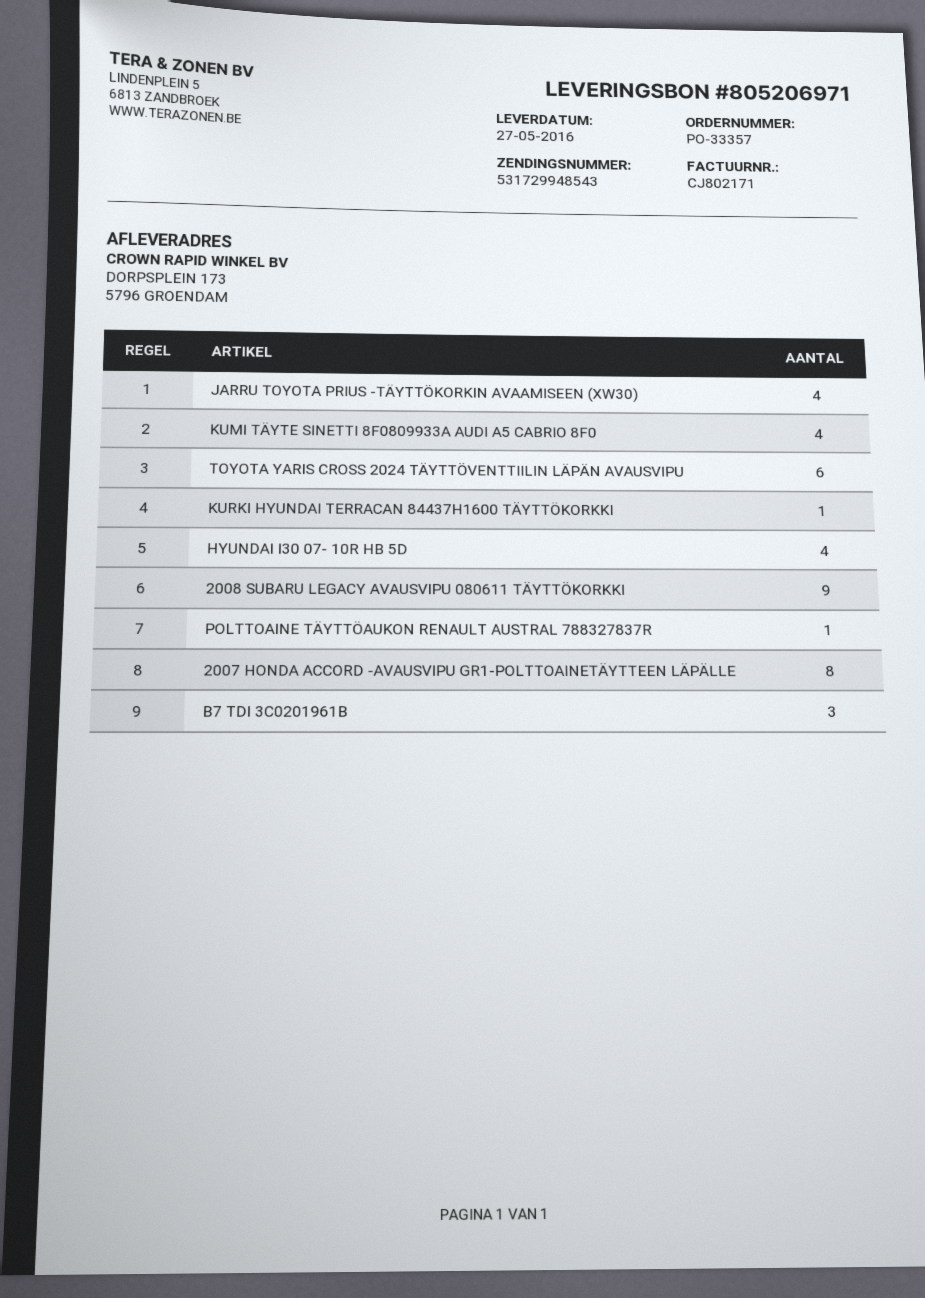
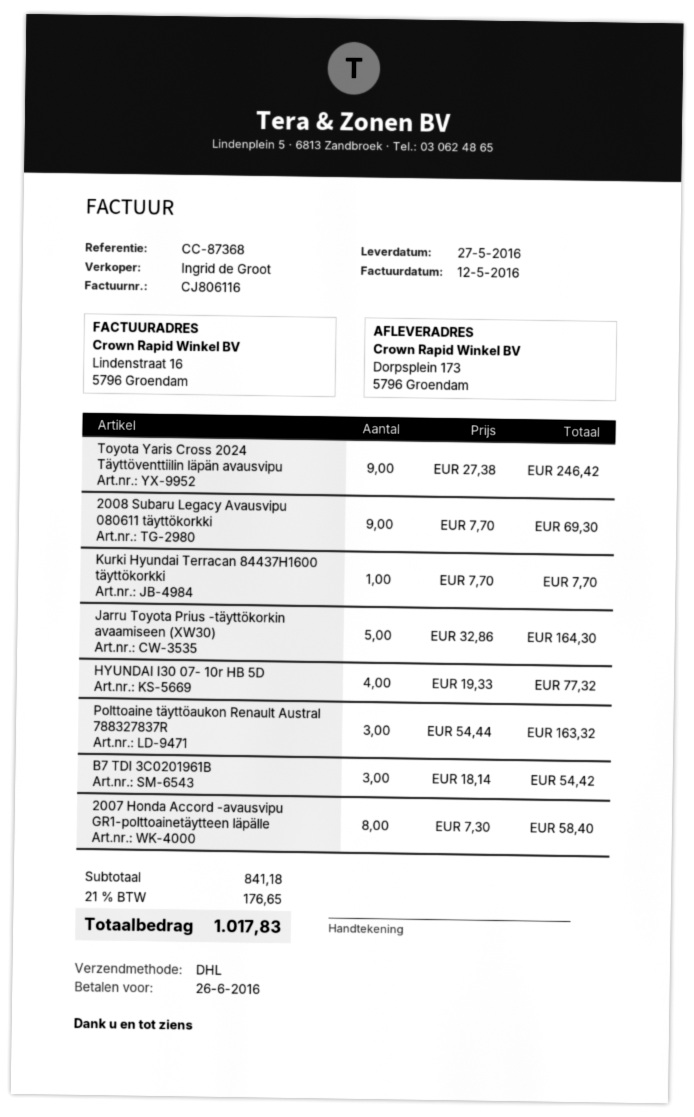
invoice number: CJ802171 -> CJ806116
JARRU TOYOTA PRIUS -TÄYTTÖKORKIN AVAAMISEEN (XW30): 4 -> 5
KUMI TÄYTE SINETTI 8F0809933A AUDI A5 CABRIO 8F0: 4 -> none
TOYOTA YARIS CROSS 2024 TÄYTTÖVENTTIILIN LÄPÄN AVAUSVIPU: 6 -> 9
POLTTOAINE TÄYTTÖAUKON RENAULT AUSTRAL 788327837R: 1 -> 3

